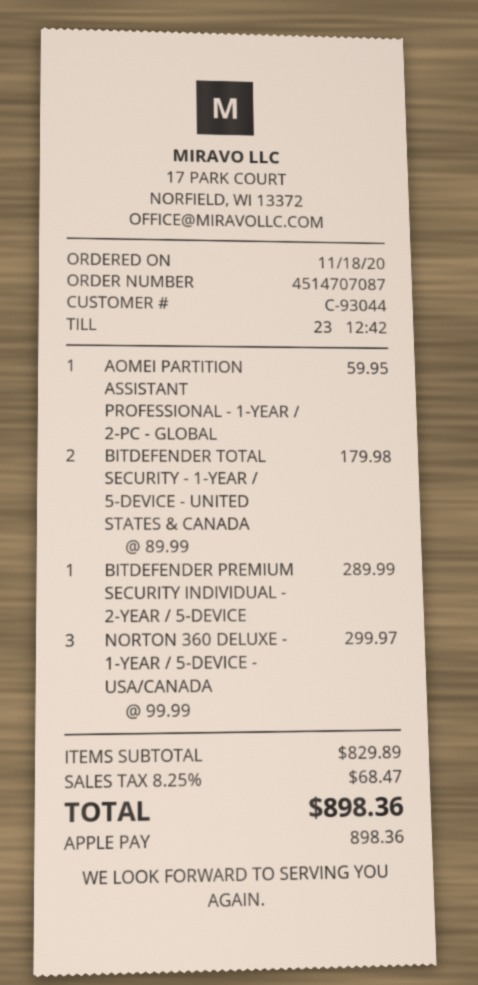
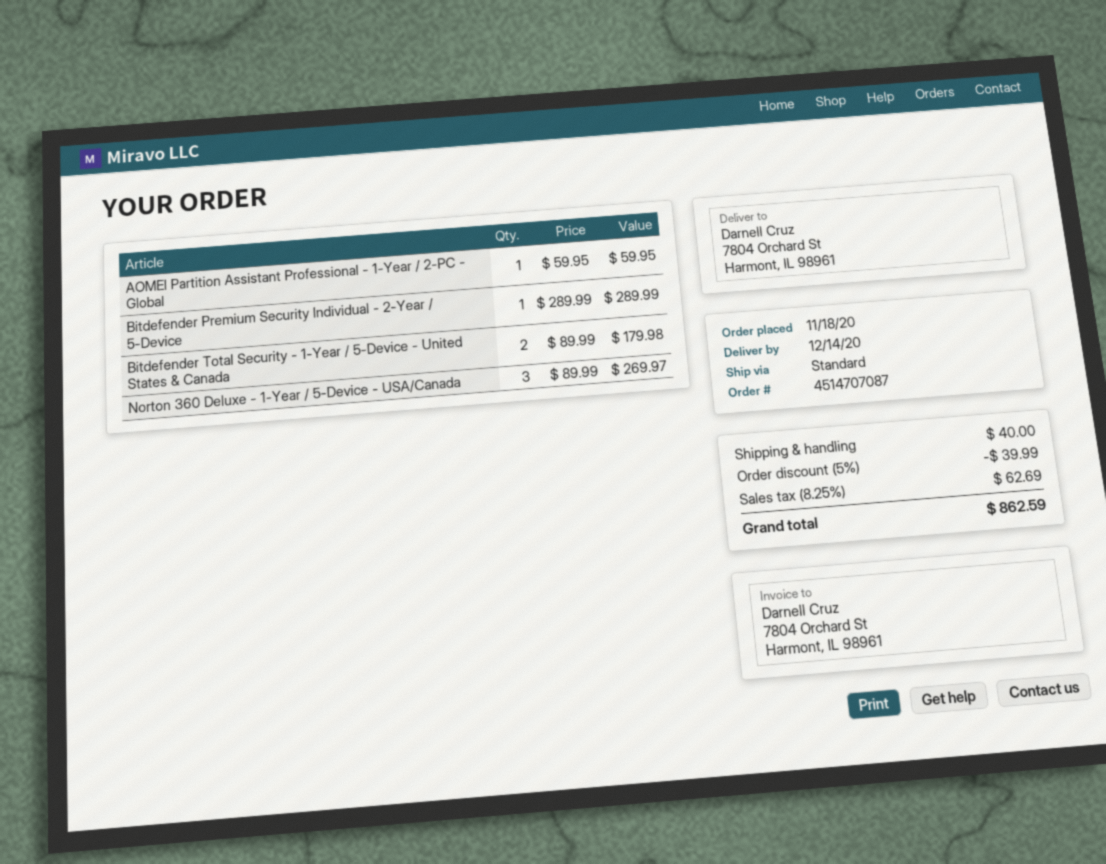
NORTON 360 DELUXE - 1-YEAR / 5-DEVICE - USA/CANADA: 3 x 99.99 = 299.97 -> 3 x 89.99 = 269.97
discount: none -> 5% = 39.99
shipping: none -> 40.00
tax: 8.25% = 68.47 -> 8.25% = 62.69
total: 898.36 -> 862.59

